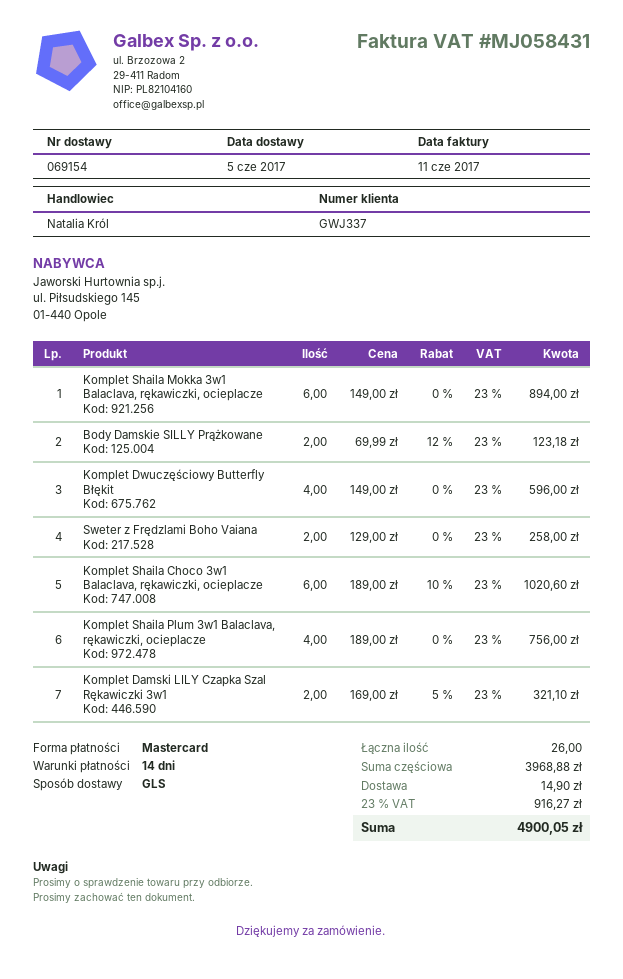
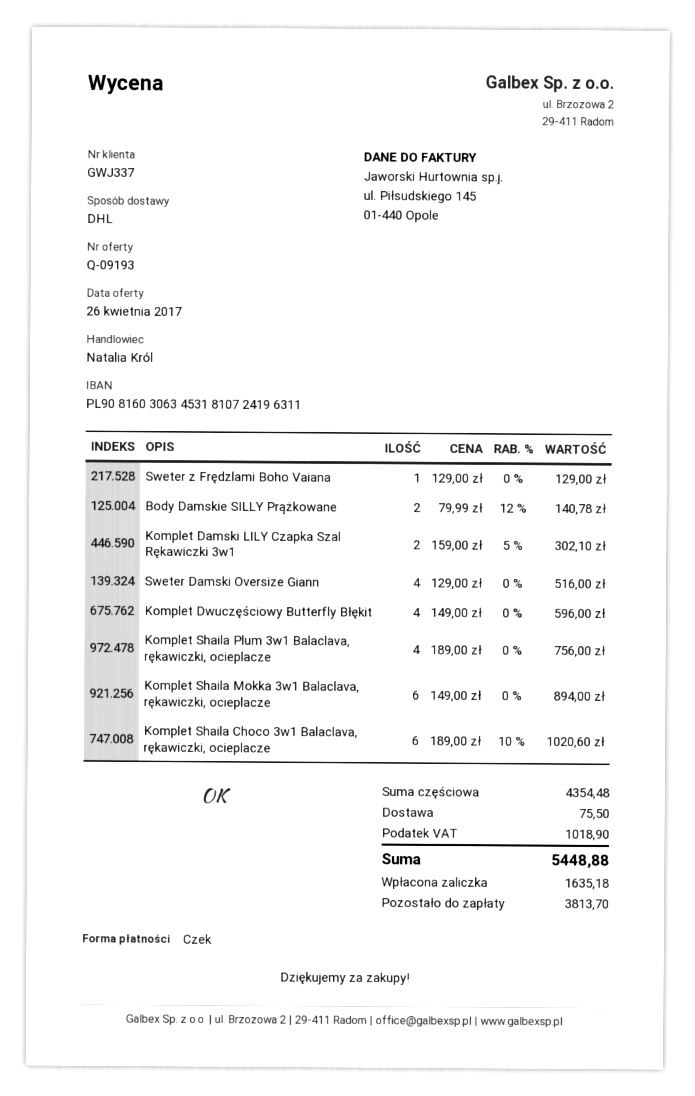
payment method: Mastercard -> cheque
shipping method: GLS -> DHL
Body Damskie SILLY Prążkowane: 2 x 69.99 - 12% = 123.18 -> 2 x 79.99 - 12% = 140.78
Sweter z Frędzlami Boho Vaiana: 2 x 129.00 = 258.00 -> 1 x 129.00 = 129.00
Komplet Damski LILY Czapka Szal Rękawiczki 3w1: 2 x 169.00 - 5% = 321.10 -> 2 x 159.00 - 5% = 302.10
Sweter Damski Oversize Giann: none -> 4 x 129.00 = 516.00
subtotal: 3968.88 -> 4354.48
shipping: 14.90 -> 75.50
tax: 916.27 -> 1018.90
total: 4900.05 -> 5448.88

